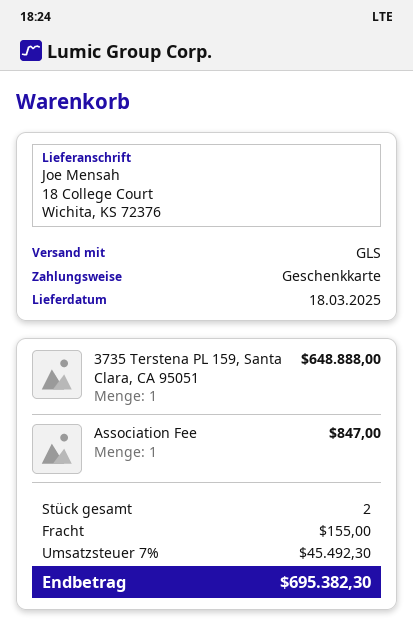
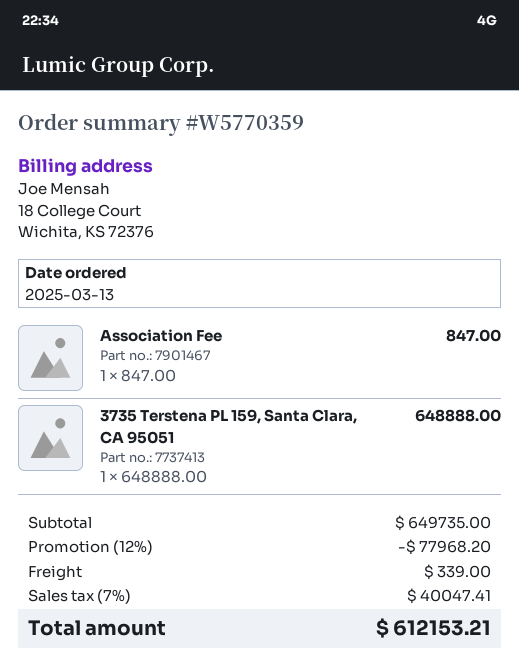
discount: none -> 12% = 77968.20
shipping: 155.00 -> 339.00
tax: 7% = 45492.30 -> 7% = 40047.41
total: 695382.30 -> 612153.21

